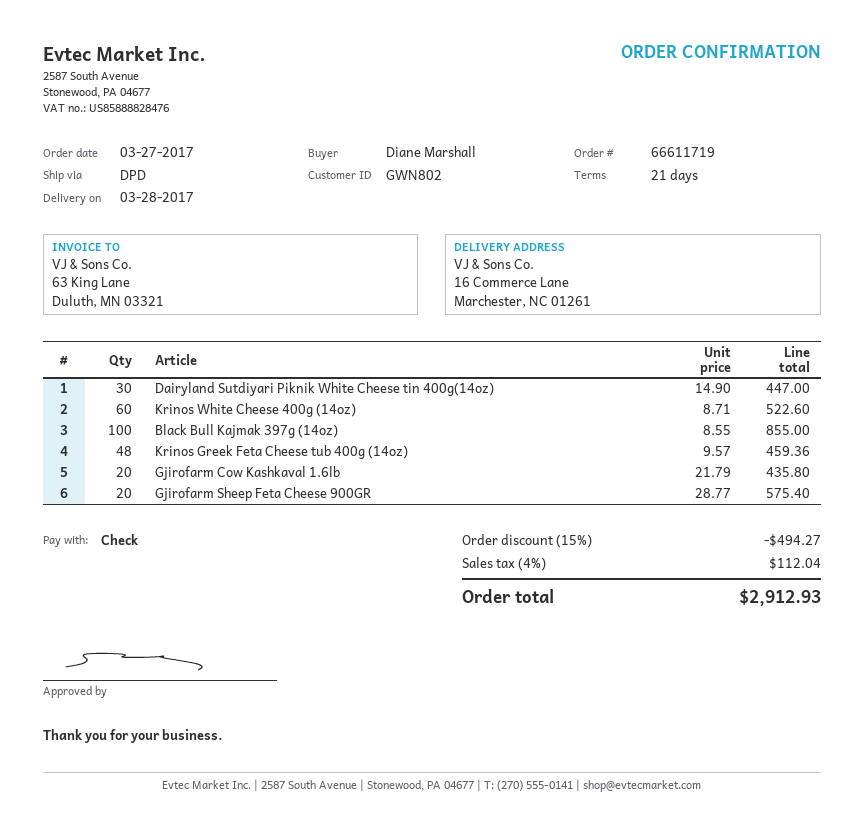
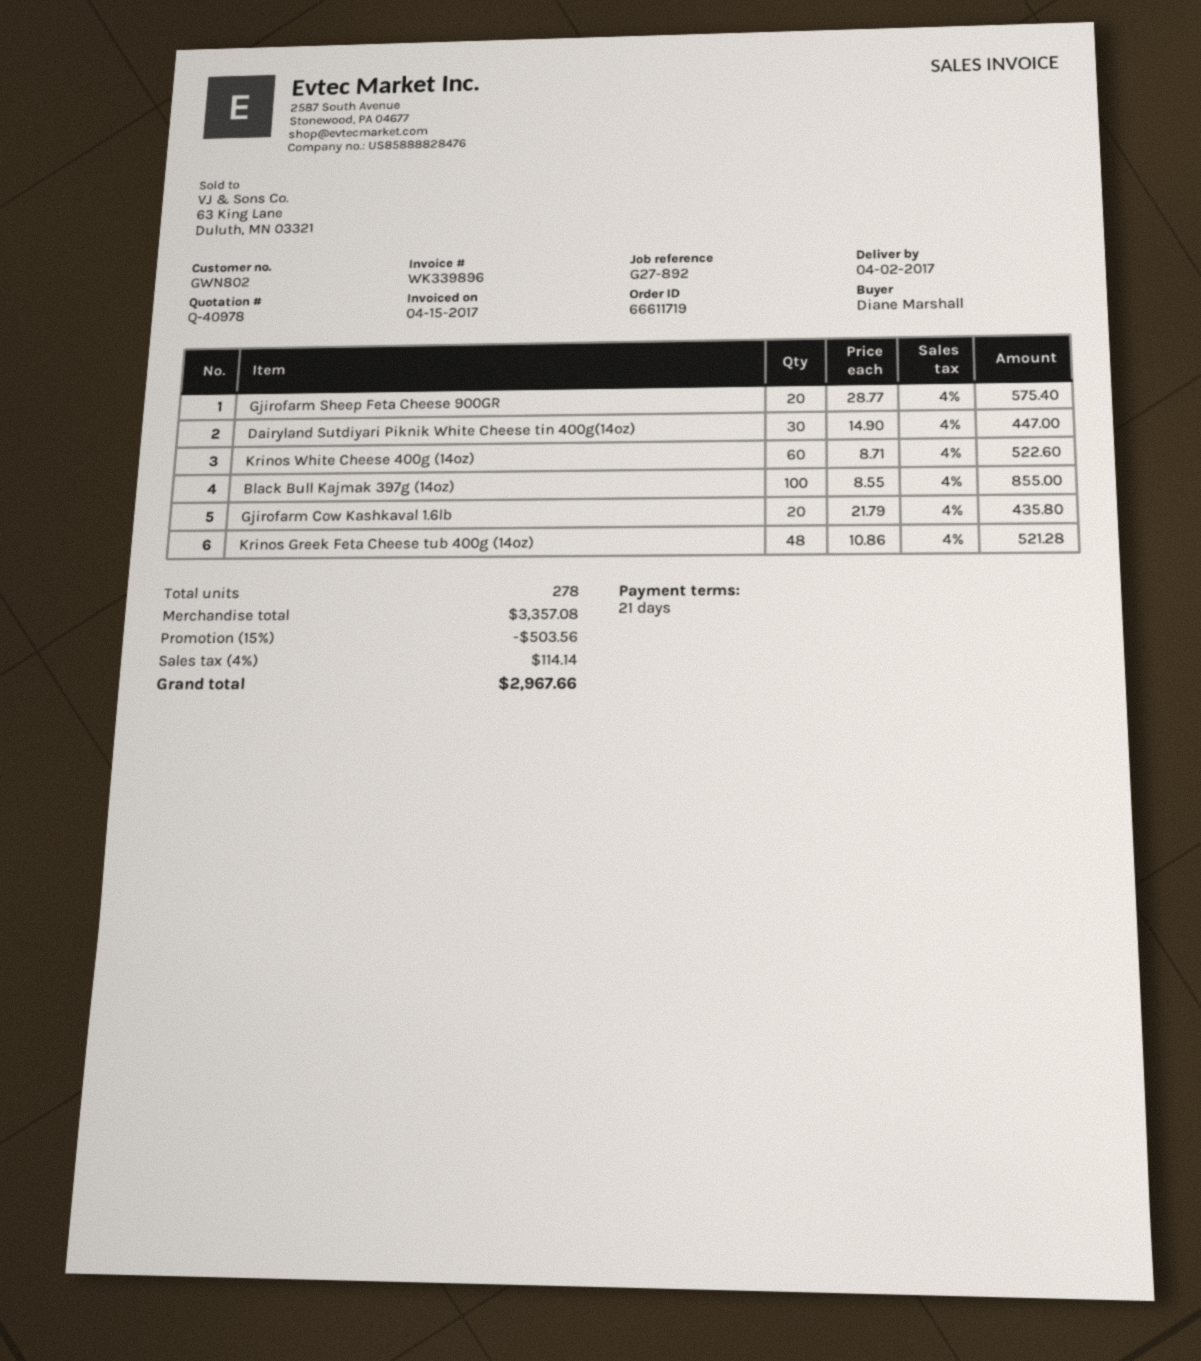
delivery date: 2017-03-28 -> 2017-04-02
Krinos Greek Feta Cheese tub 400g (14oz): 48 x 9.57 = 459.36 -> 48 x 10.86 = 521.28
discount: 15% = 494.27 -> 15% = 503.56
tax: 4% = 112.04 -> 4% = 114.14
total: 2912.93 -> 2967.66

